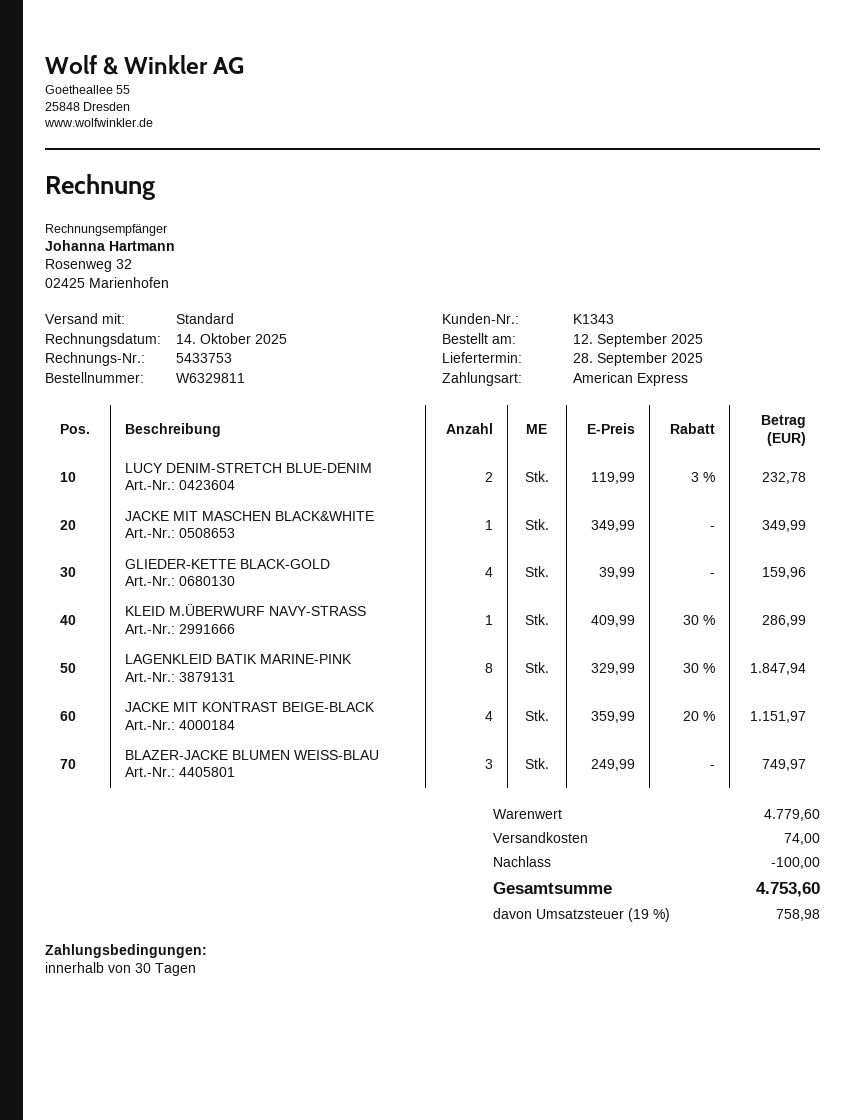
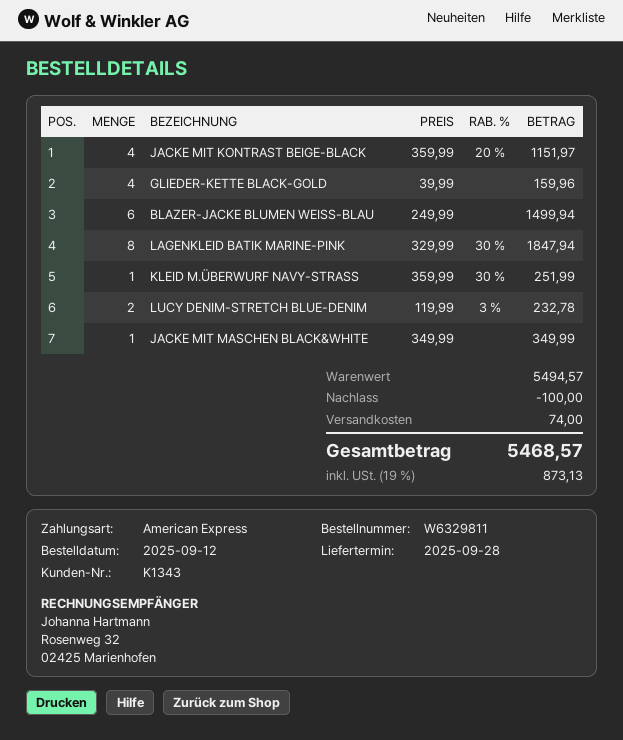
KLEID M.ÜBERWURF NAVY-STRASS: 1 x 409.99 - 30% = 286.99 -> 1 x 359.99 - 30% = 251.99
BLAZER-JACKE BLUMEN WEISS-BLAU: 3 x 249.99 = 749.97 -> 6 x 249.99 = 1499.94
subtotal: 4779.60 -> 5494.57
tax: 19% = 758.98 -> 19% = 873.13
total: 4753.60 -> 5468.57

